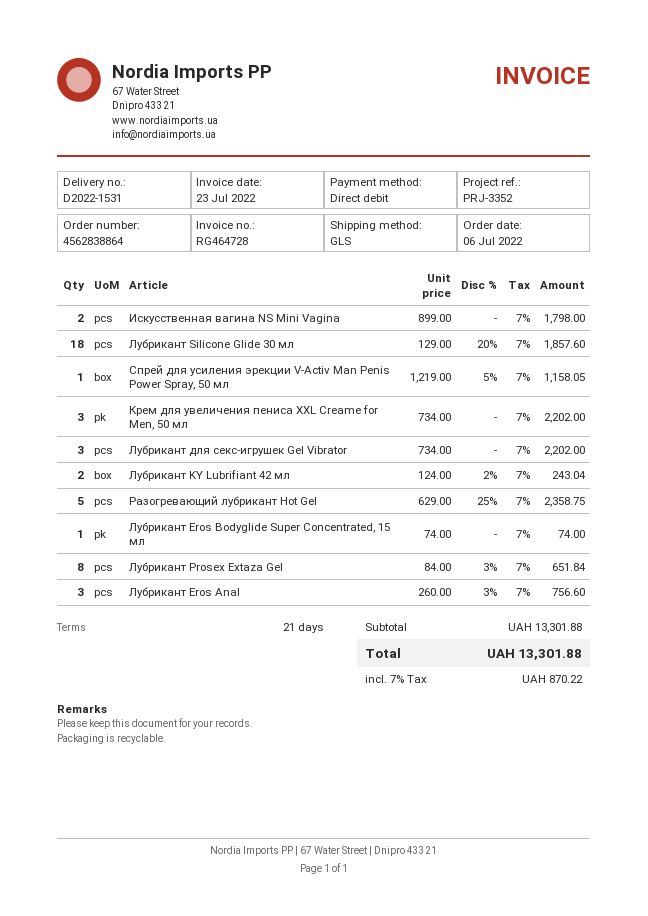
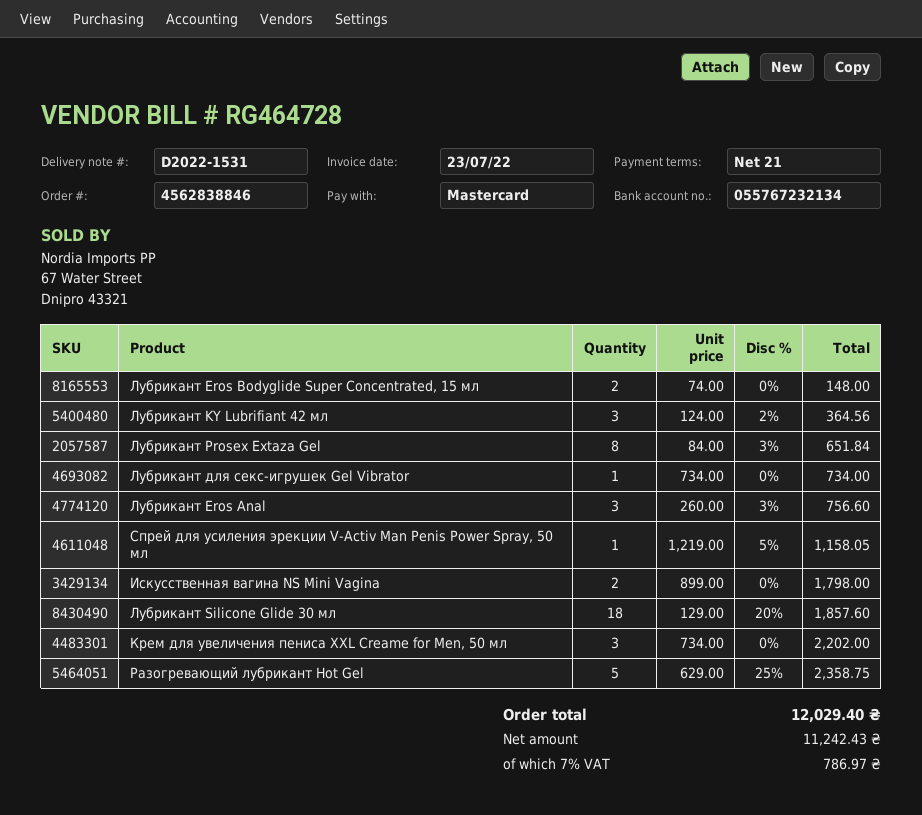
order number: 4562838864 -> 4562838846
payment method: direct debit -> Mastercard
Лубрикант для секс-игрушек Gel Vibrator: 3 x 734.00 = 2202.00 -> 1 x 734.00 = 734.00
Лубрикант KY Lubrifiant 42 мл: 2 x 124.00 - 2% = 243.04 -> 3 x 124.00 - 2% = 364.56
Лубрикант Eros Bodyglide Super Concentrated, 15 мл: 1 x 74.00 = 74.00 -> 2 x 74.00 = 148.00
tax: 7% = 870.22 -> 7% = 786.97
total: 13301.88 -> 12029.40

